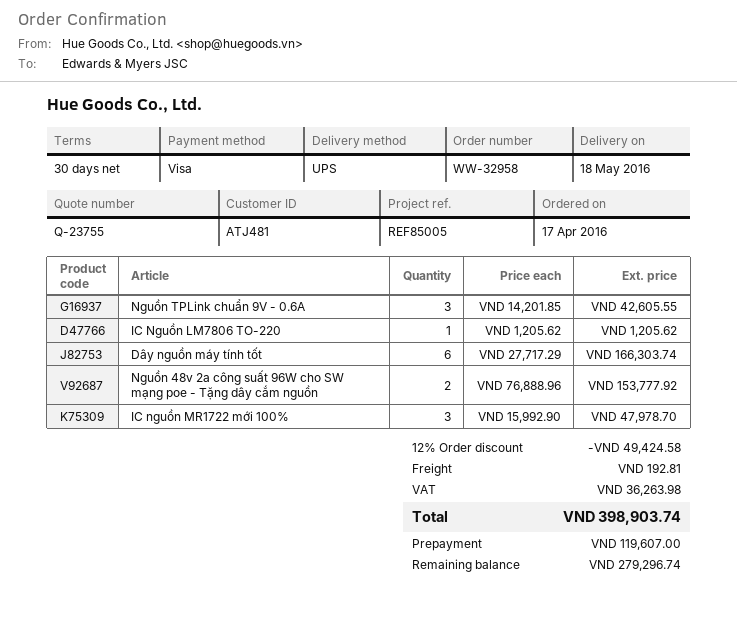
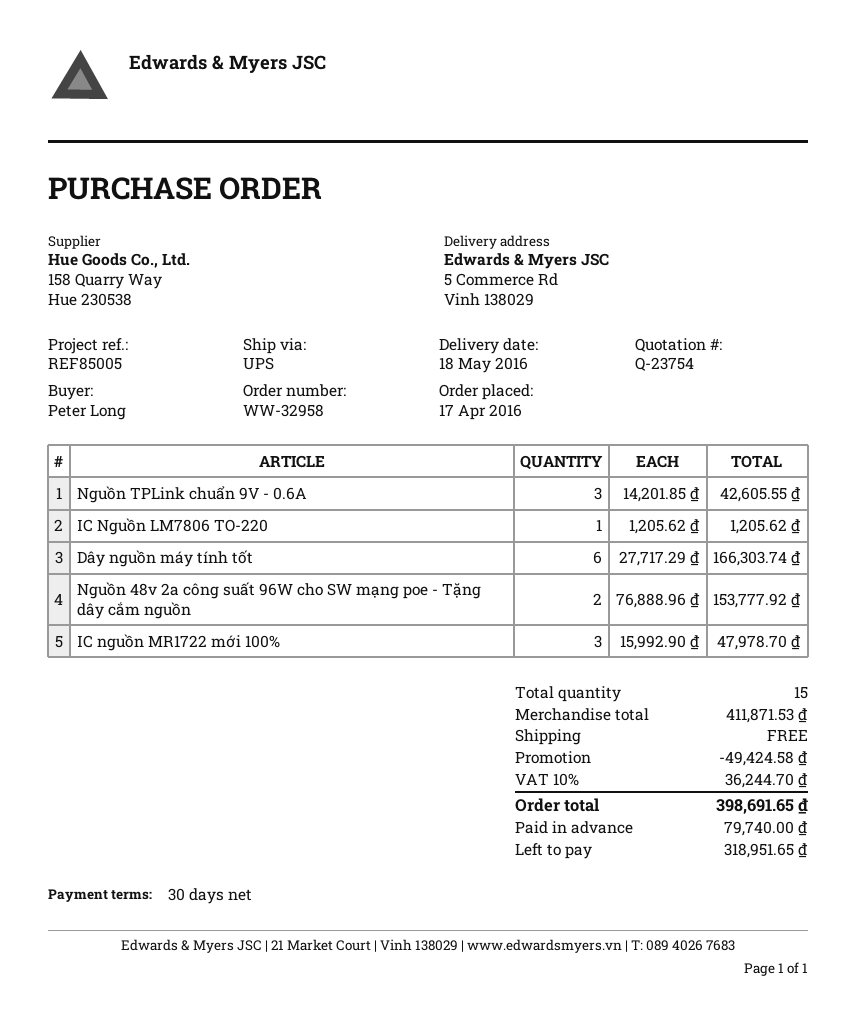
quote number: Q-23755 -> Q-23754
shipping: 192.81 -> 0.00
tax: 36263.98 -> 36244.70
total: 398903.74 -> 398691.65
deposit: 119607.00 -> 79740.00
balance: 279296.74 -> 318951.65

